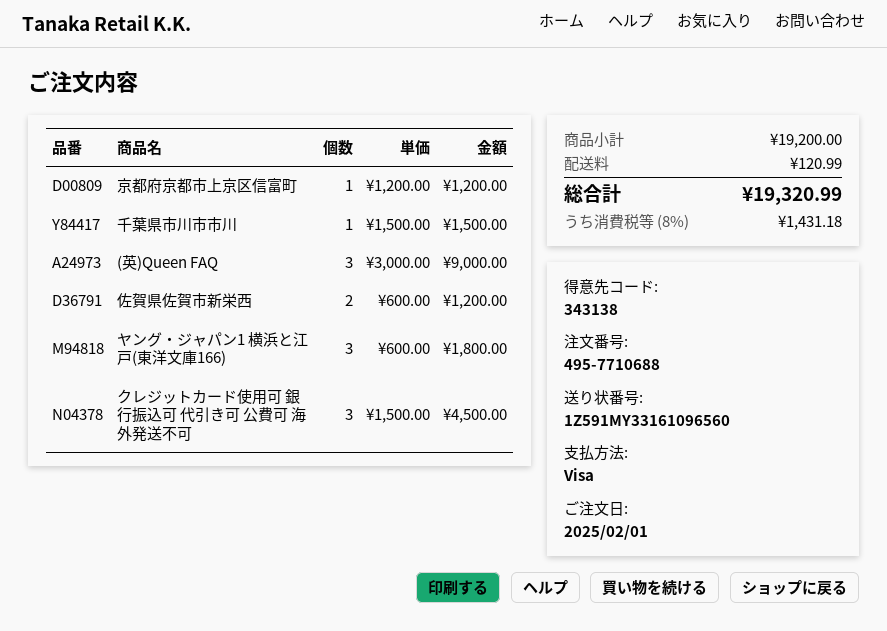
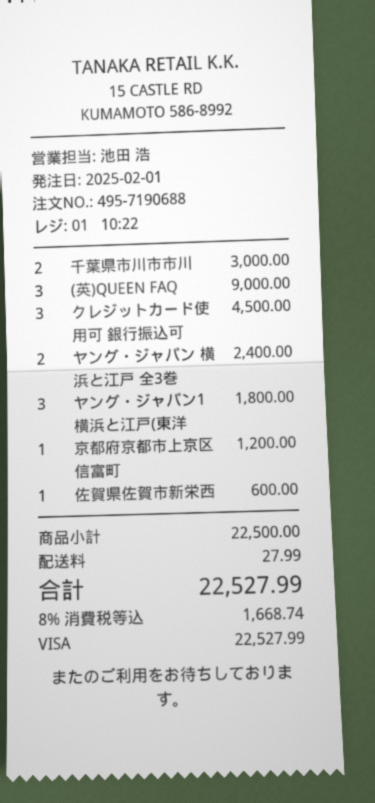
order number: 495-7710688 -> 495-7190688
千葉県市川市市川: 1 for 1500.00 -> 2 for 3000.00
佐賀県佐賀市新栄西: 2 for 1200.00 -> 1 for 600.00
ヤング・ジャパン 横浜と江戸 全3巻: none -> 2 for 2400.00
subtotal: 19200.00 -> 22500.00
shipping: 120.99 -> 27.99
tax: 8% = 1431.18 -> 8% = 1668.74
total: 19320.99 -> 22527.99

